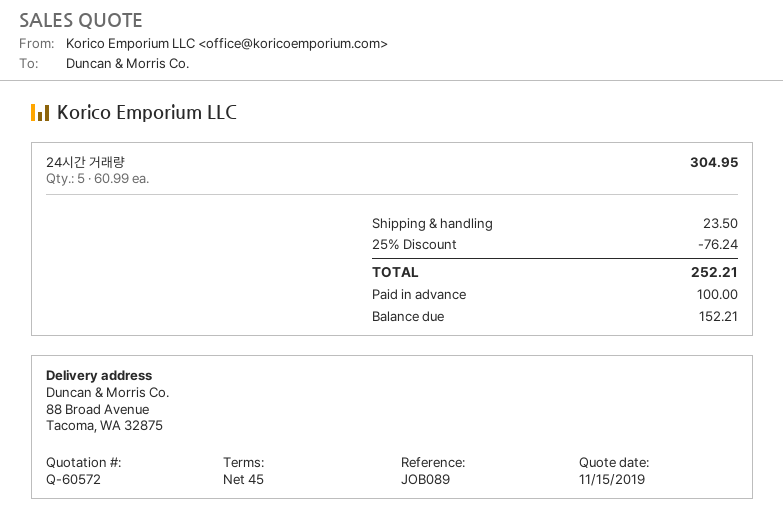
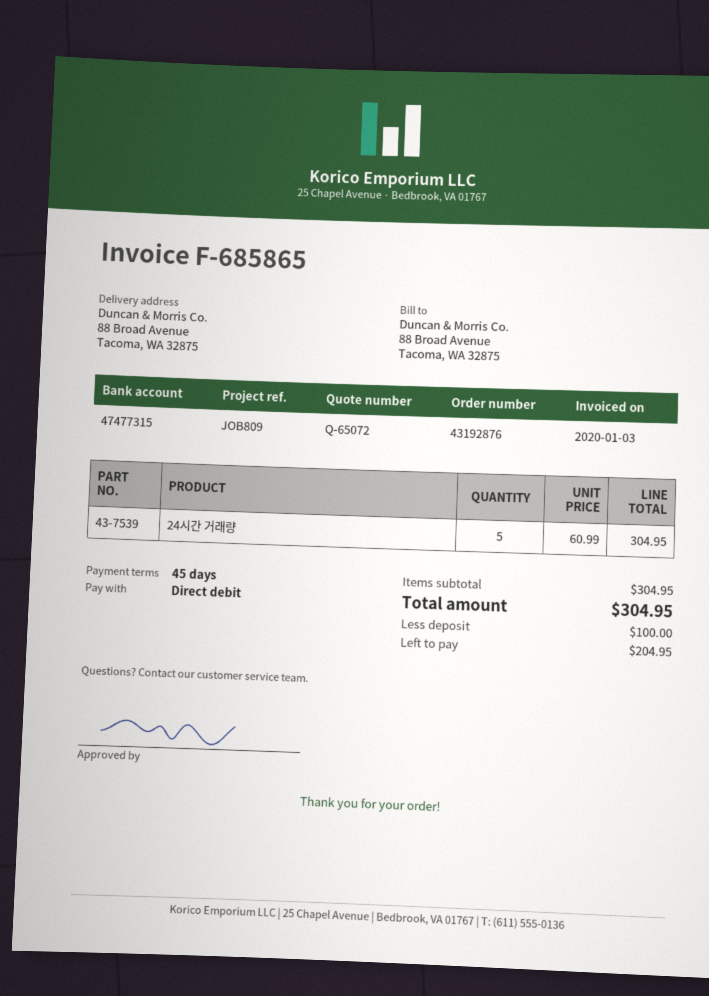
quote number: Q-60572 -> Q-65072
reference: JOB089 -> JOB809
discount: 25% = 76.24 -> none
shipping: 23.50 -> none
total: 252.21 -> 304.95
balance: 152.21 -> 204.95

